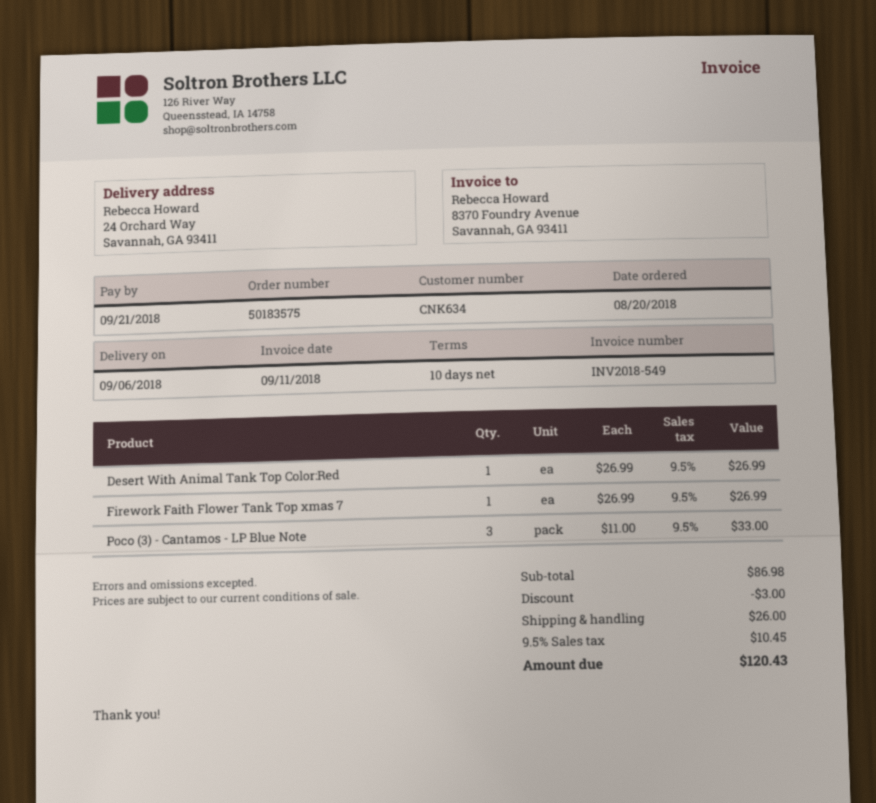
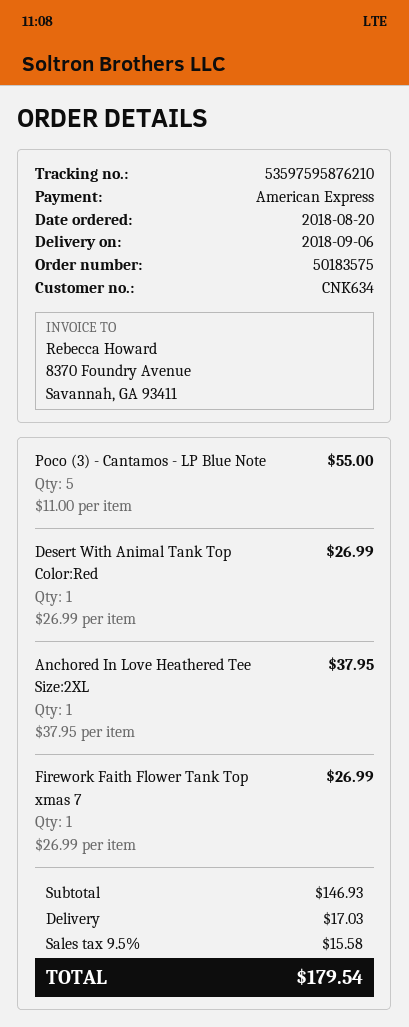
Poco (3) - Cantamos - LP Blue Note: 3 x 11.00 = 33.00 -> 5 x 11.00 = 55.00
Anchored In Love Heathered Tee Size:2XL: none -> 1 x 37.95 = 37.95
subtotal: 86.98 -> 146.93
discount: 3.00 -> none
shipping: 26.00 -> 17.03
tax: 9.5% = 10.45 -> 9.5% = 15.58
total: 120.43 -> 179.54

